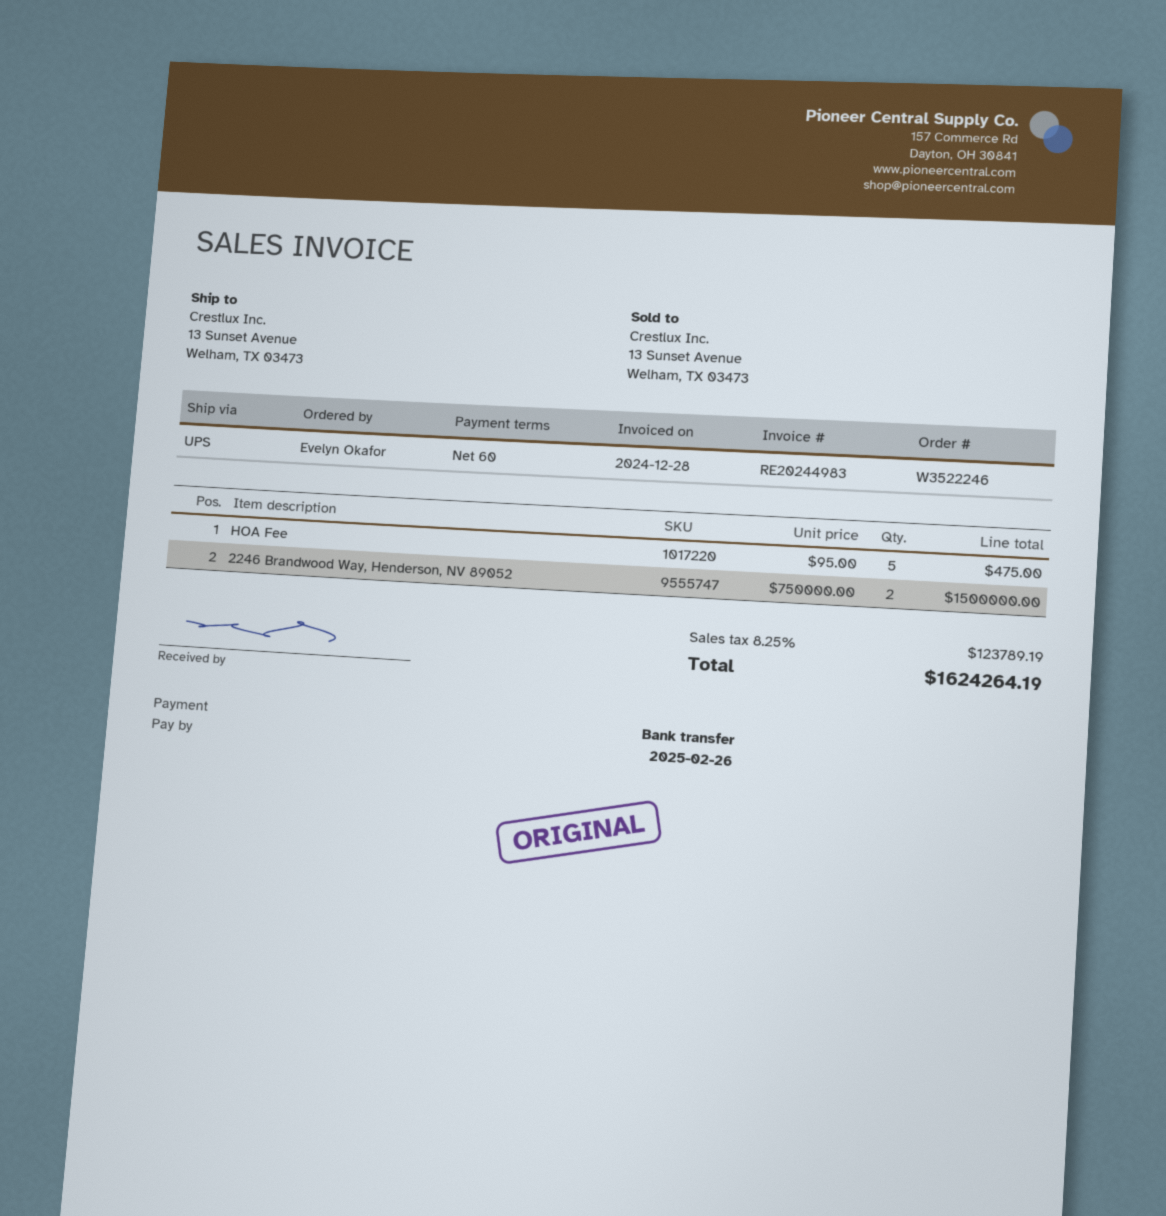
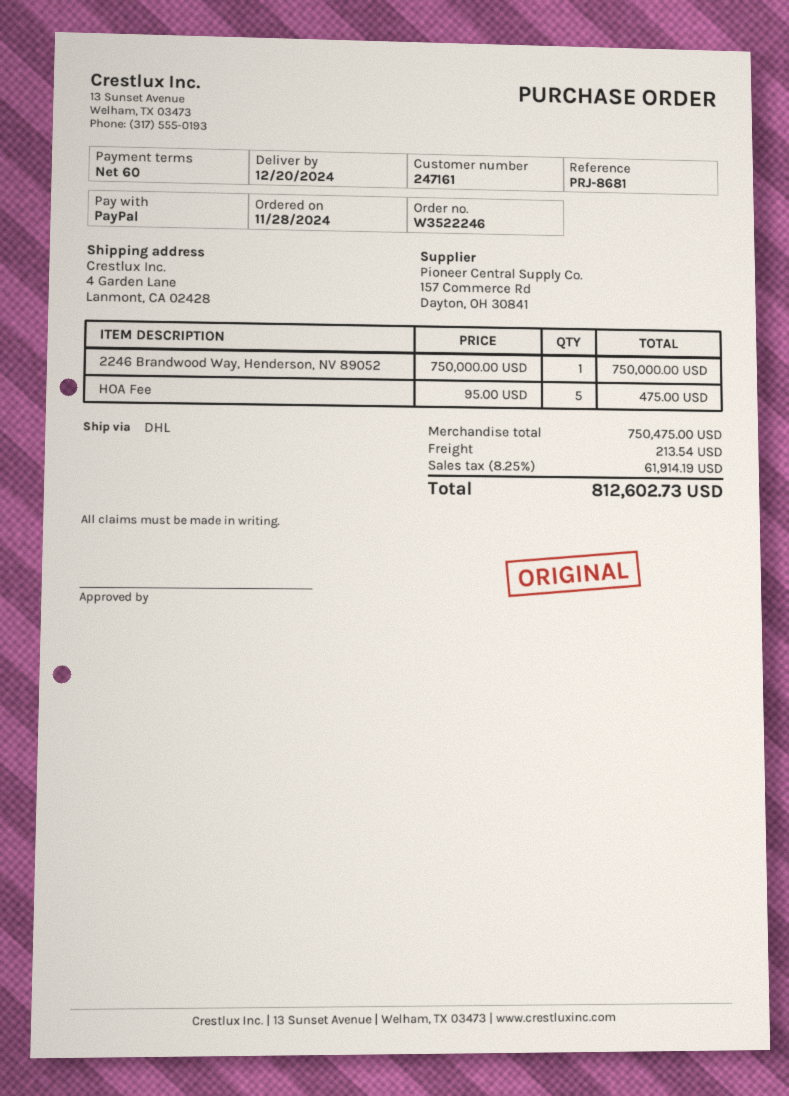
payment method: bank transfer -> PayPal
shipping method: UPS -> DHL
ship to: 13 Sunset Avenue, Welham, TX 03473 -> 4 Garden Lane, Lanmont, CA 02428
2246 Brandwood Way, Henderson, NV 89052: 2 x 750000.00 = 1500000.00 -> 1 x 750000.00 = 750000.00
shipping: none -> 213.54
tax: 8.25% = 123789.19 -> 8.25% = 61914.19
total: 1624264.19 -> 812602.73

